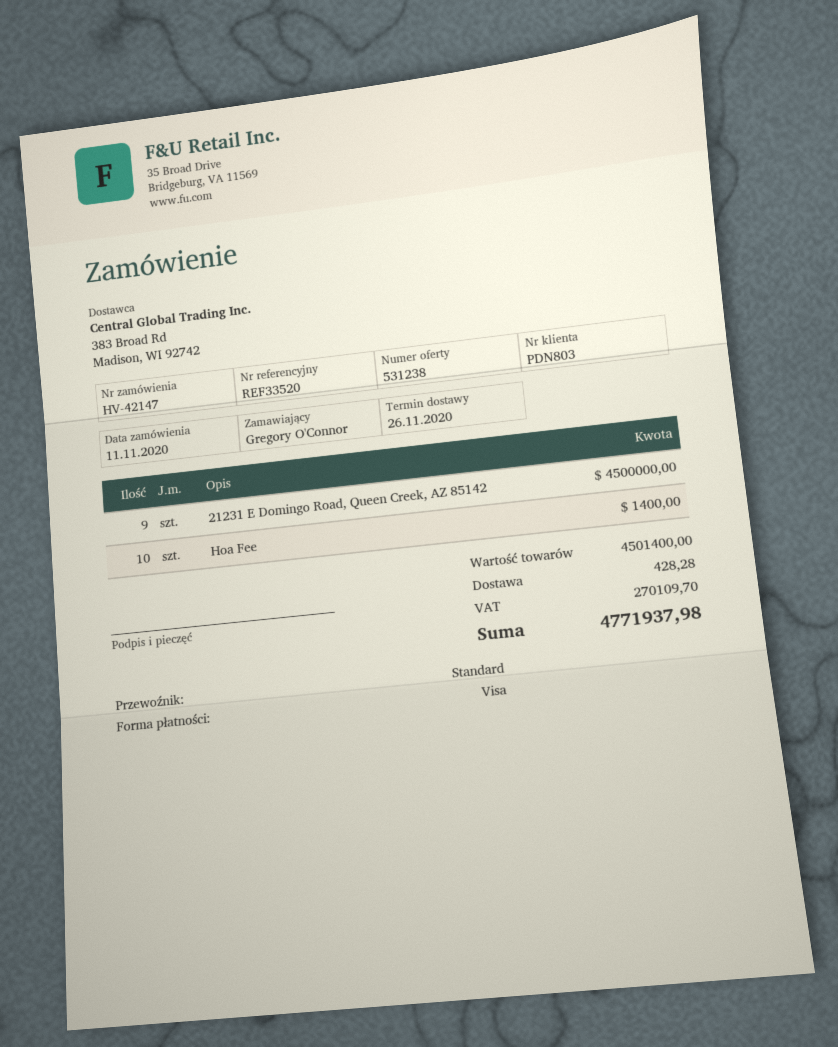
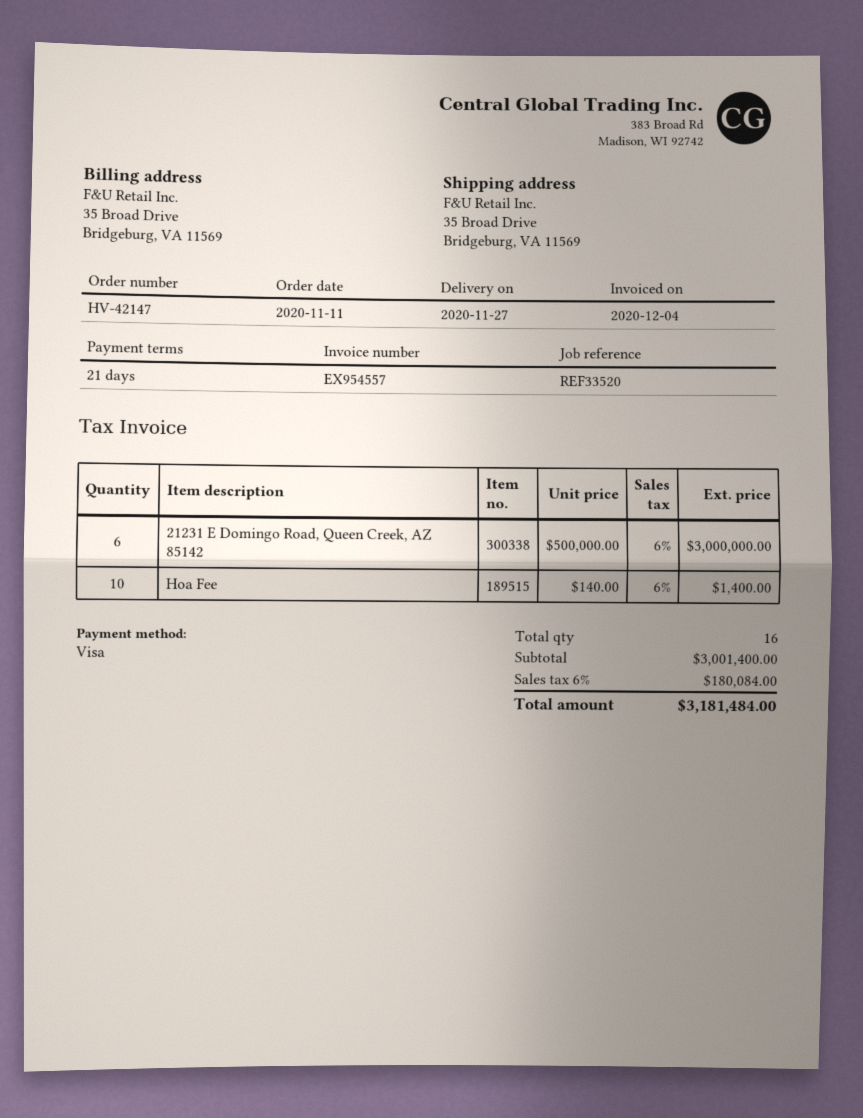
delivery date: 2020-11-26 -> 2020-11-27
21231 E Domingo Road, Queen Creek, AZ 85142: 9 for 4500000.00 -> 6 for 3000000.00
subtotal: 4501400.00 -> 3001400.00
shipping: 428.28 -> none
tax: 270109.70 -> 180084.00
total: 4771937.98 -> 3181484.00

